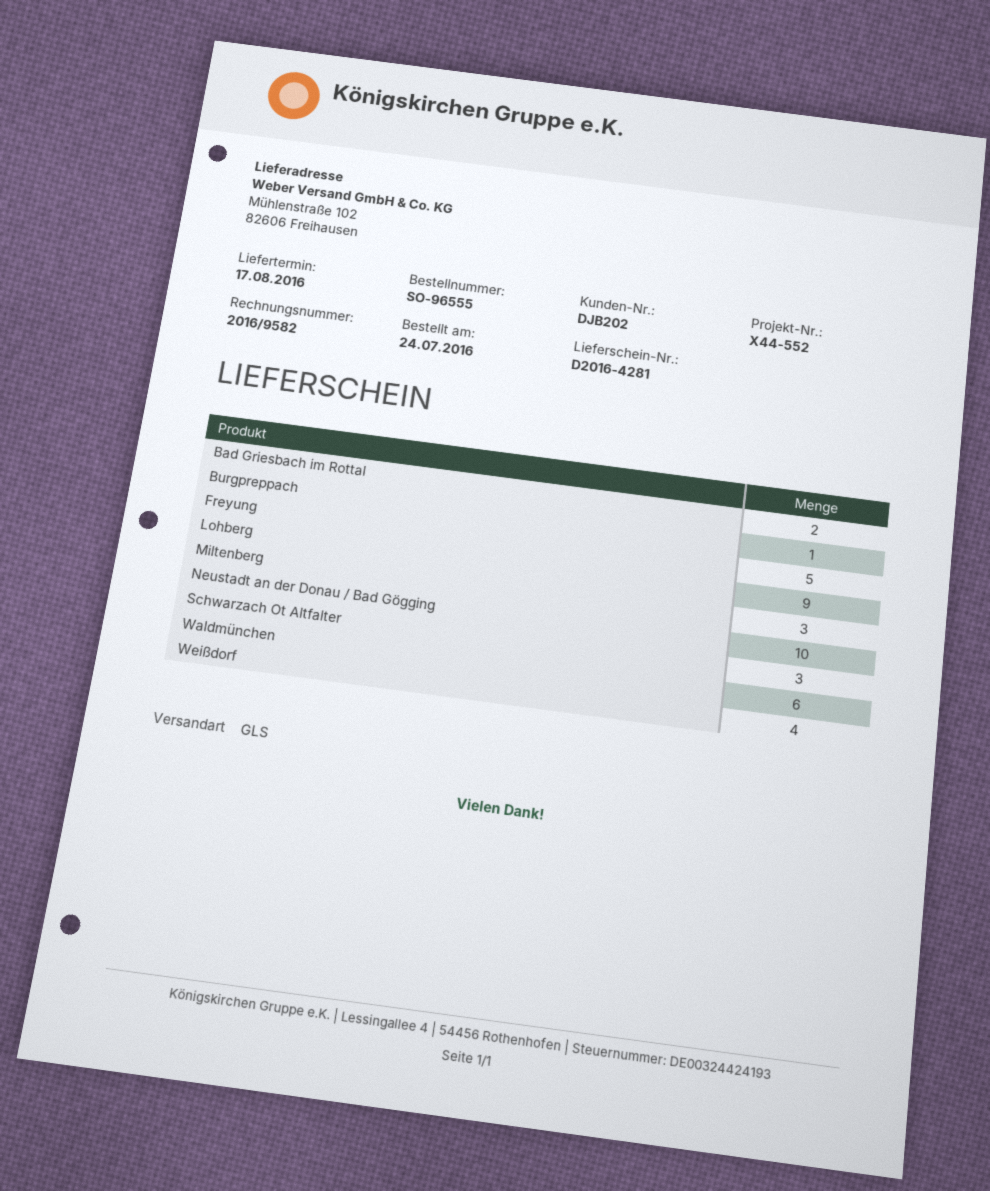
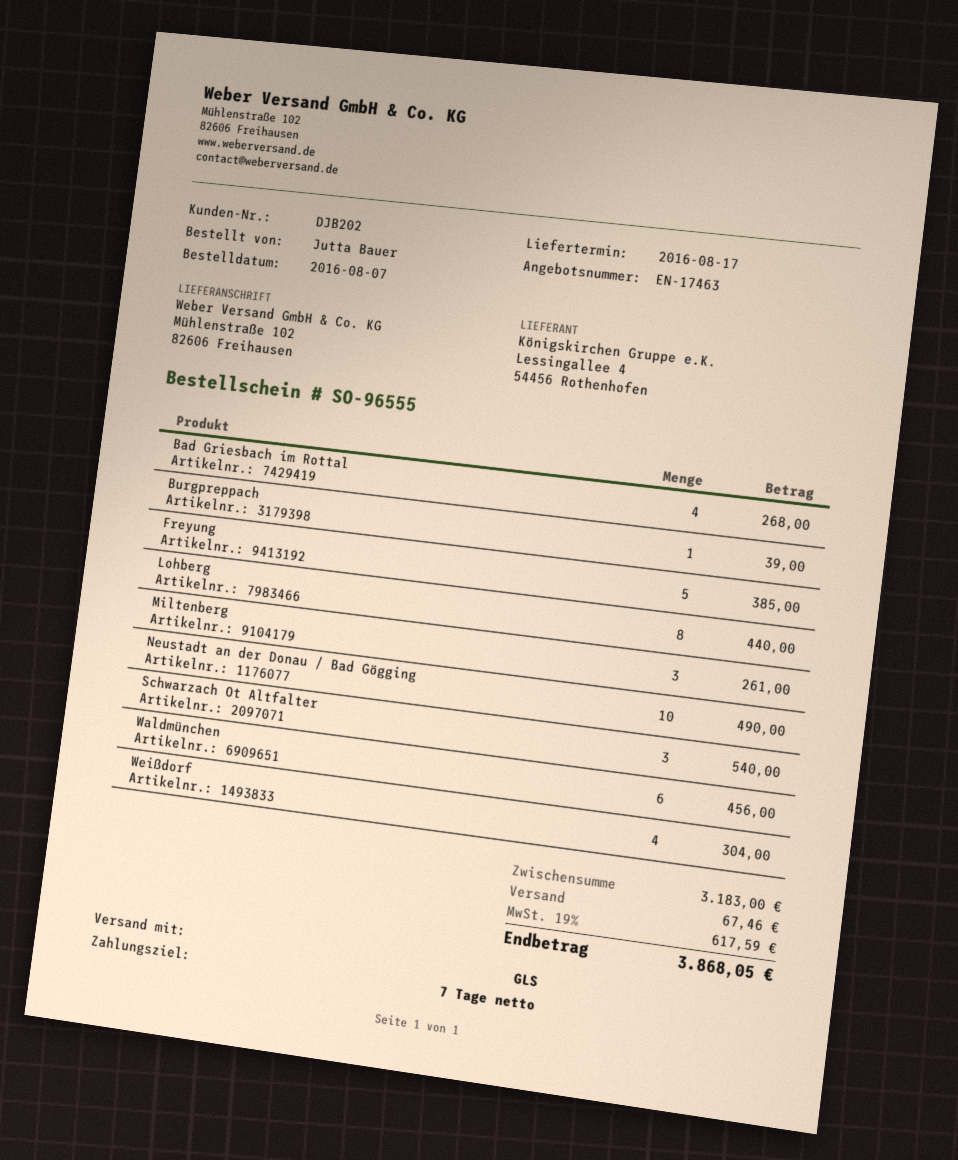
order date: 2016-07-24 -> 2016-08-07
Bad Griesbach im Rottal: 2 -> 4
Lohberg: 9 -> 8

